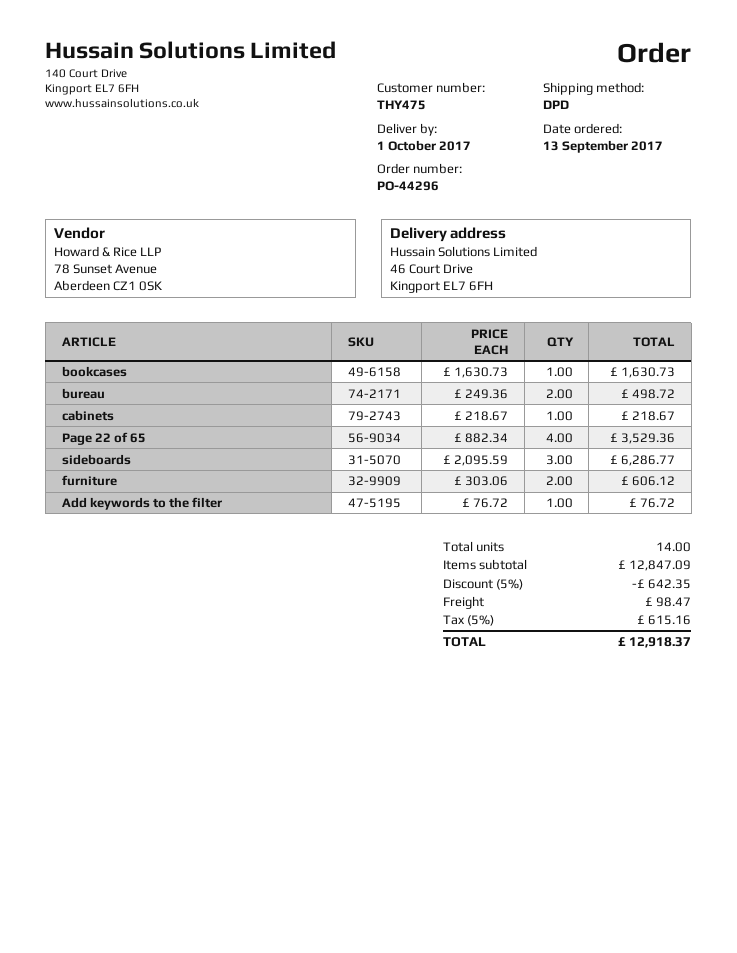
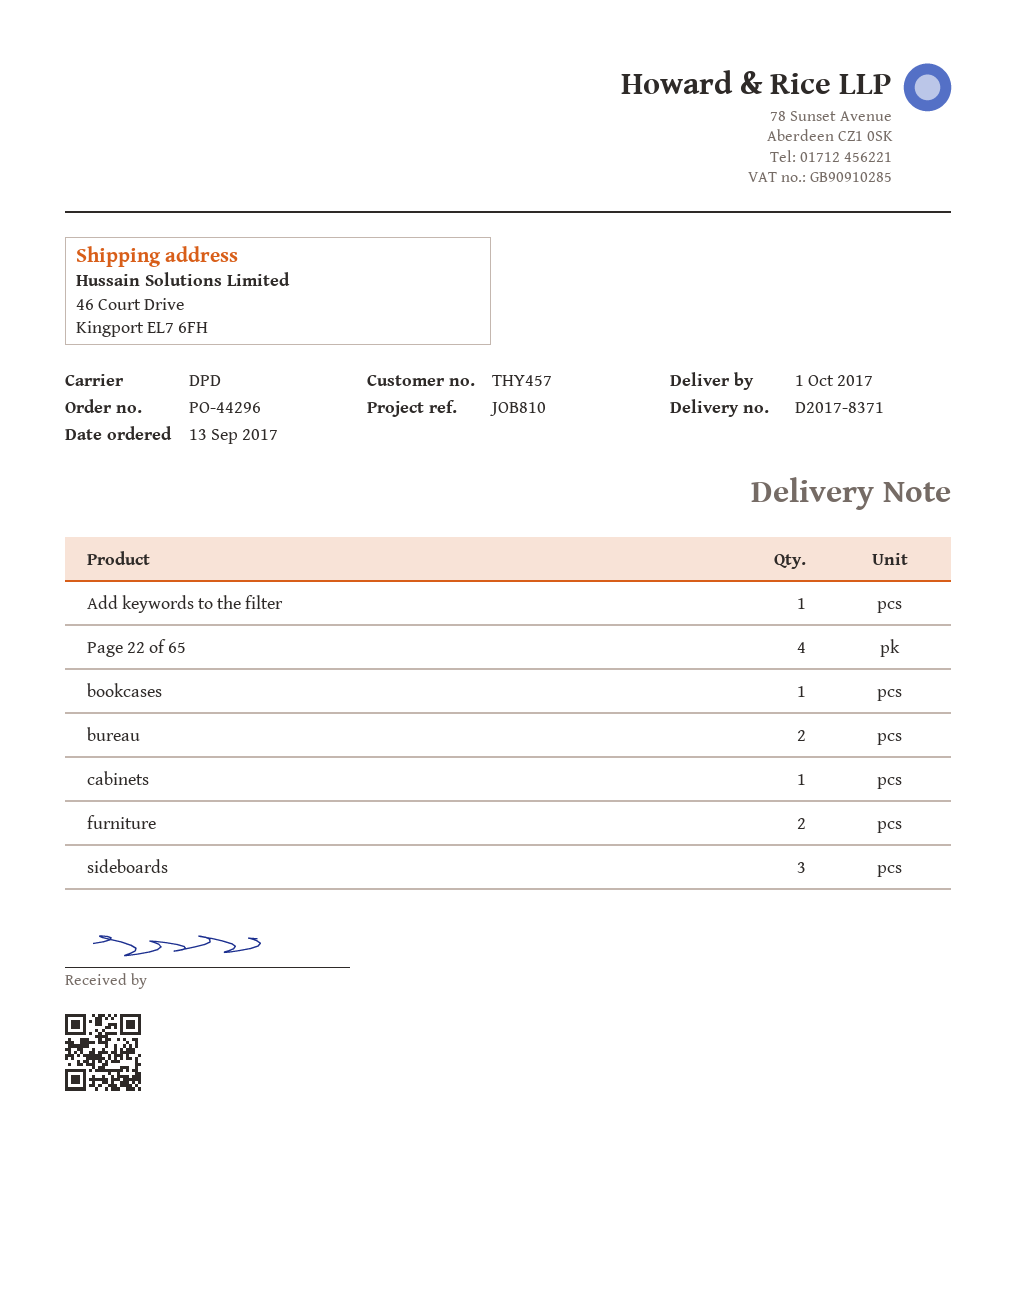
customer number: THY475 -> THY457

